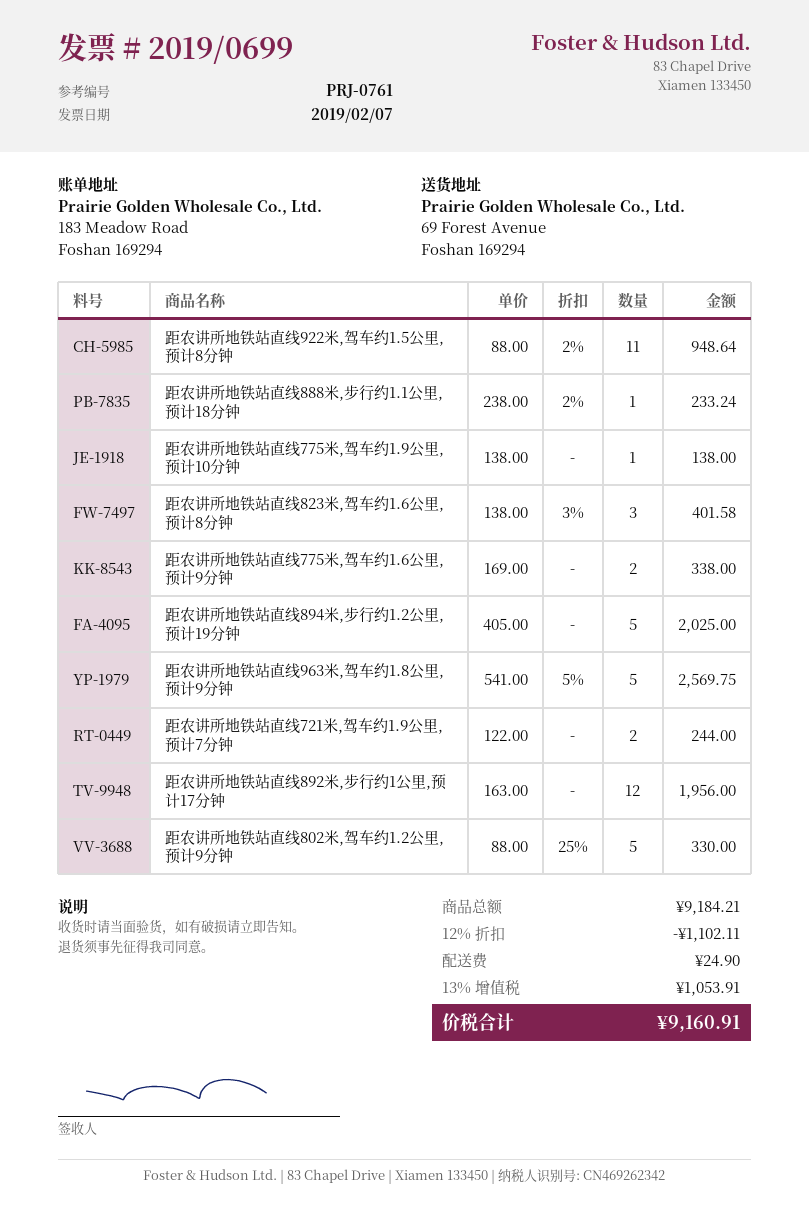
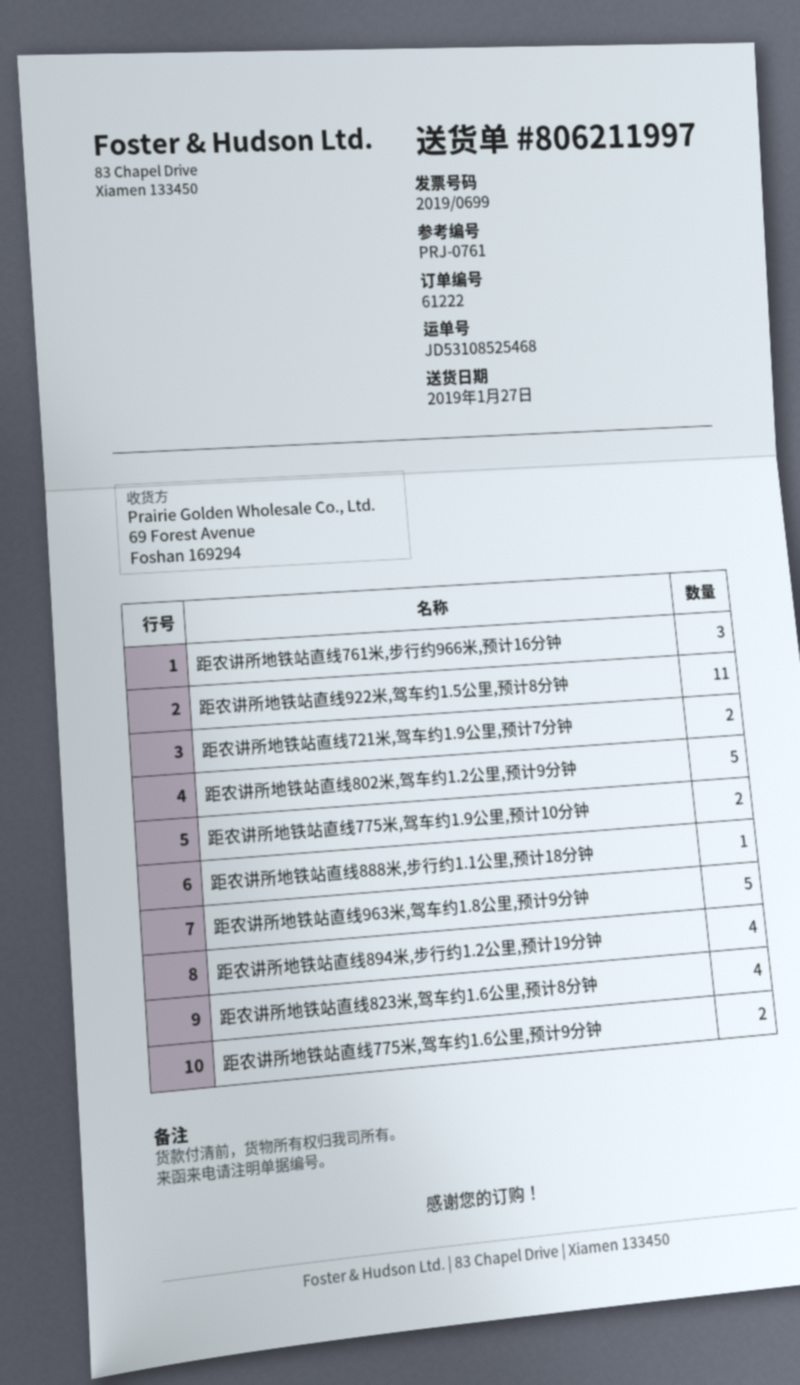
距农讲所地铁站直线775米,驾车约1.9公里,预计10分钟: 1 -> 2
距农讲所地铁站直线823米,驾车约1.6公里,预计8分钟: 3 -> 4
距农讲所地铁站直线894米,步行约1.2公里,预计19分钟: 5 -> 4
距农讲所地铁站直线892米,步行约1公里,预计17分钟: 12 -> none
距农讲所地铁站直线761米,步行约966米,预计16分钟: none -> 3

